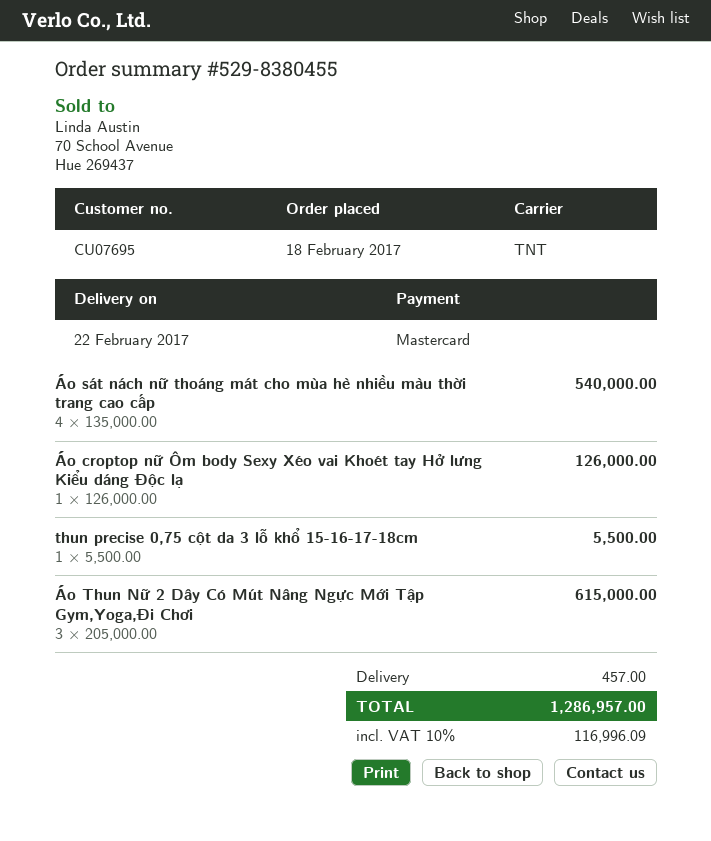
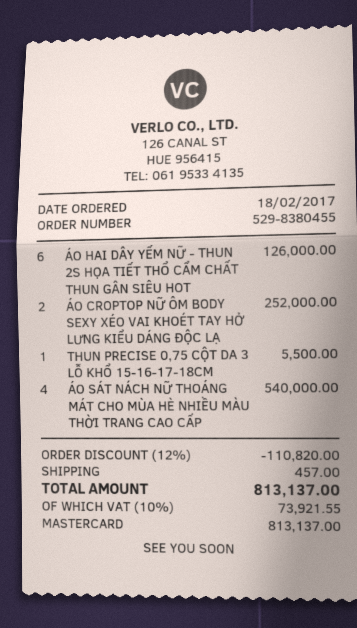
Áo croptop nữ Ôm body Sexy Xéo vai Khoét tay Hở lưng Kiểu dáng Độc lạ: 1 for 126000.00 -> 2 for 252000.00
Áo Thun Nữ 2 Dây Có Mút Nâng Ngực Mới Tập Gym,Yoga,Đi Chơi: 3 for 615000.00 -> none
ÁO HAI DÂY YẾM NỮ - THUN 2S HỌA TIẾT THỔ CẨM CHẤT THUN GÂN SIÊU HOT: none -> 6 for 126000.00
discount: none -> 12% = 110820.00
tax: 10% = 116996.09 -> 10% = 73921.55
total: 1286957.00 -> 813137.00

